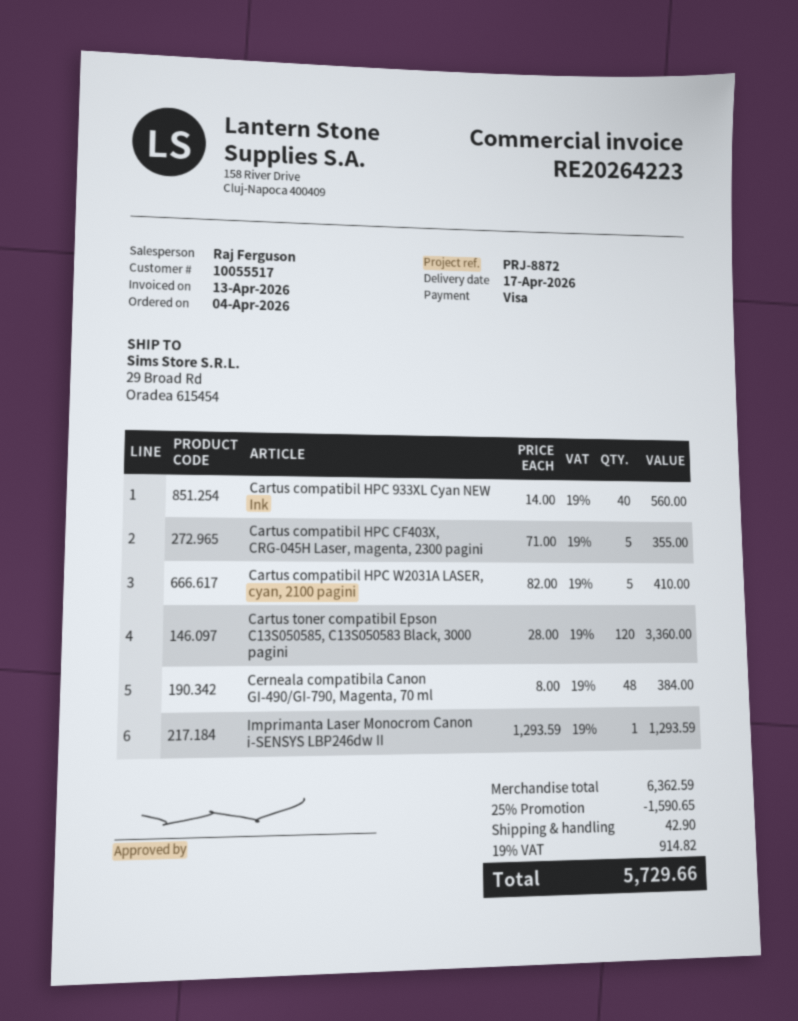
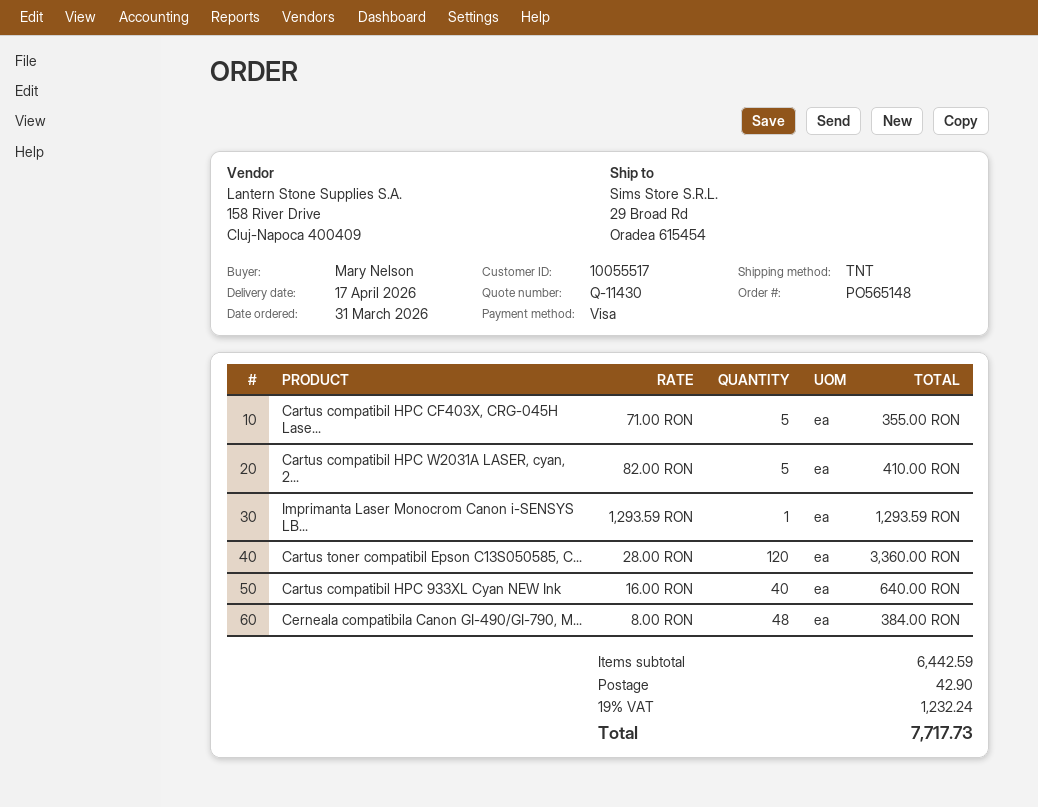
order date: 2026-04-04 -> 2026-03-31
Cartus compatibil HPC 933XL Cyan NEW Ink: 40 x 14.00 = 560.00 -> 40 x 16.00 = 640.00
subtotal: 6362.59 -> 6442.59
discount: 25% = 1590.65 -> none
tax: 19% = 914.82 -> 19% = 1232.24
total: 5729.66 -> 7717.73

